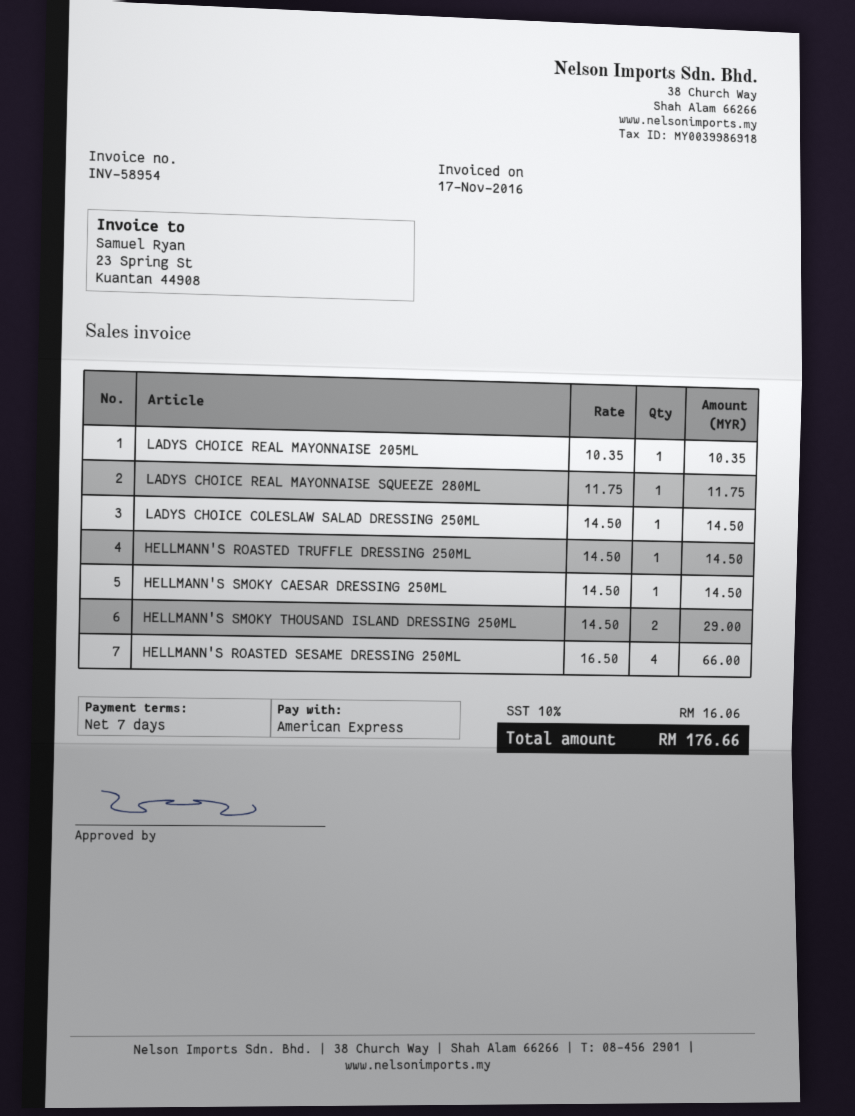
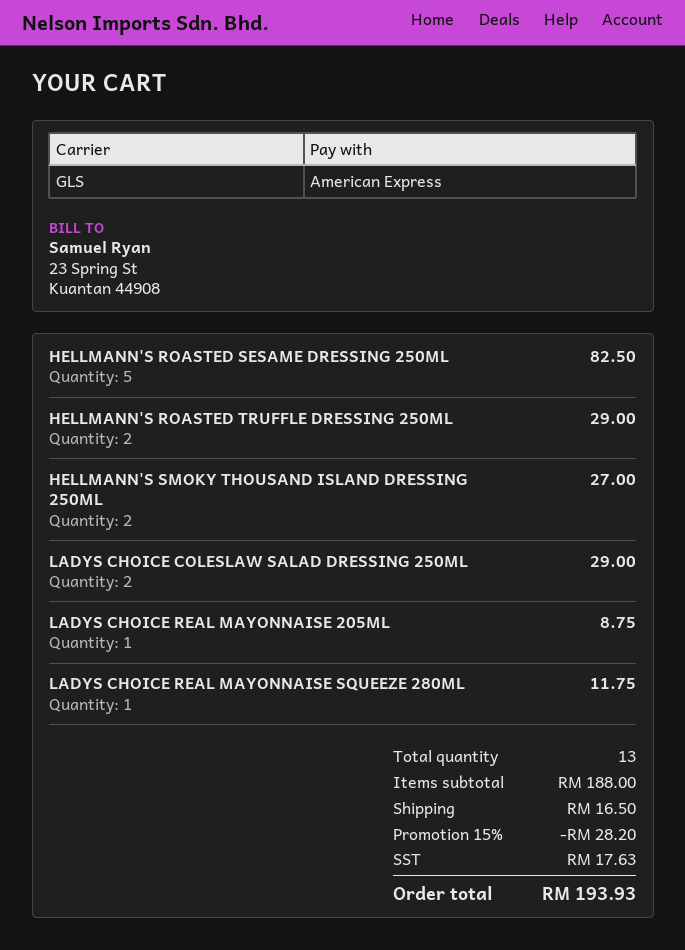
LADYS CHOICE REAL MAYONNAISE 205ML: 1 for 10.35 -> 1 for 8.75
LADYS CHOICE COLESLAW SALAD DRESSING 250ML: 1 for 14.50 -> 2 for 29.00
HELLMANN'S ROASTED TRUFFLE DRESSING 250ML: 1 for 14.50 -> 2 for 29.00
HELLMANN'S SMOKY CAESAR DRESSING 250ML: 1 for 14.50 -> none
HELLMANN'S SMOKY THOUSAND ISLAND DRESSING 250ML: 2 for 29.00 -> 2 for 27.00
HELLMANN'S ROASTED SESAME DRESSING 250ML: 4 for 66.00 -> 5 for 82.50
discount: none -> 15% = 28.20
shipping: none -> 16.50
tax: 16.06 -> 17.63
total: 176.66 -> 193.93

